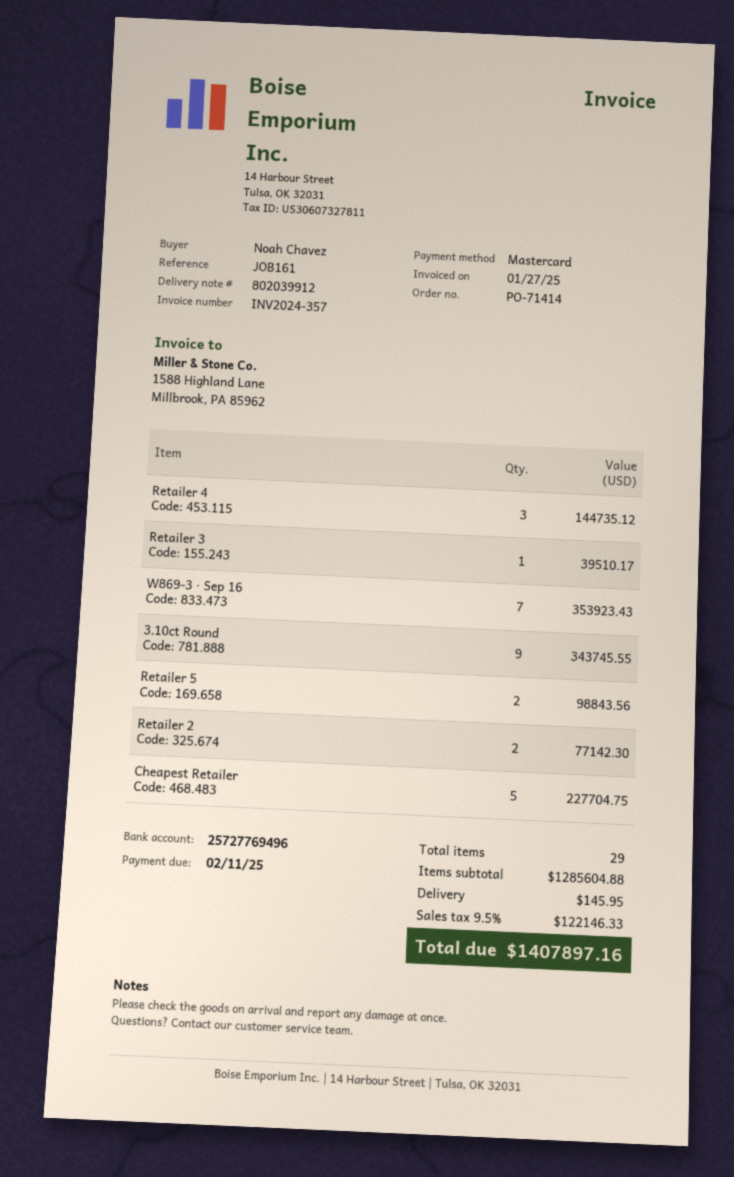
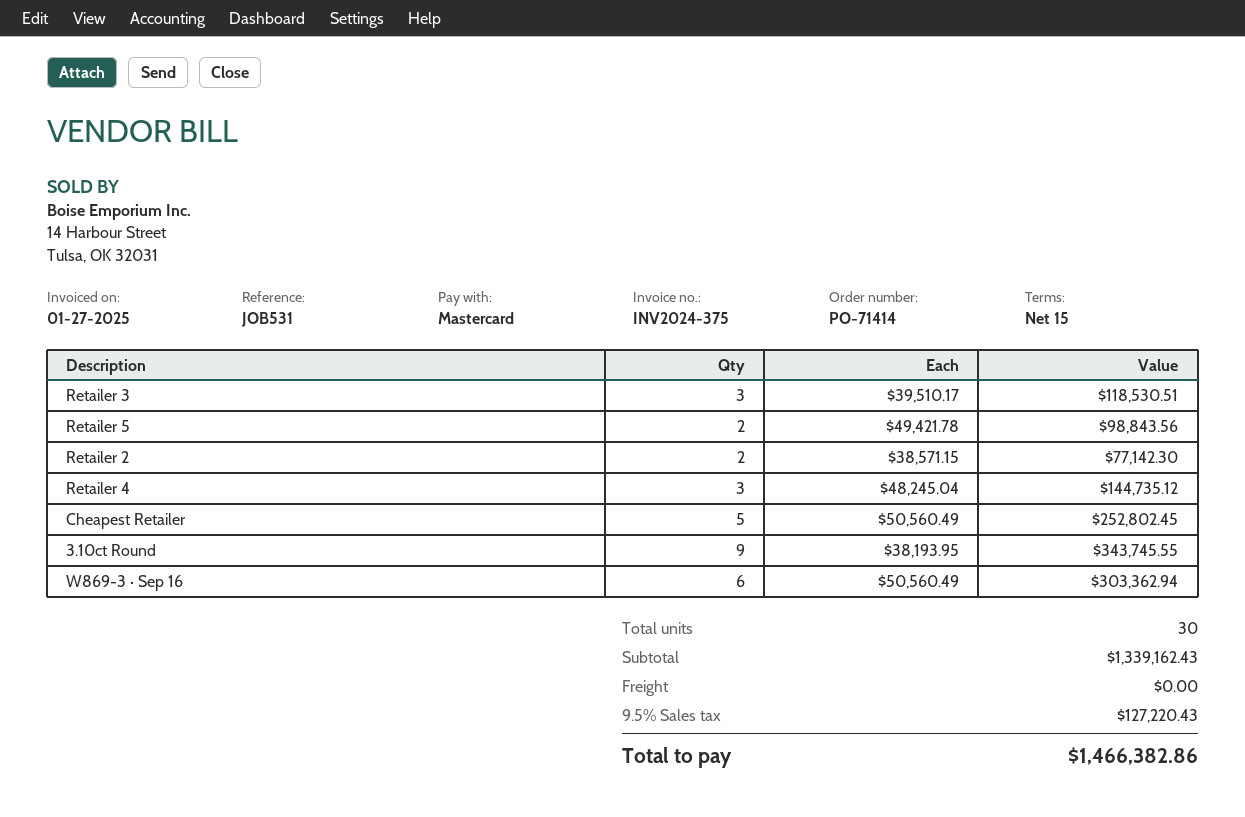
invoice number: INV2024-357 -> INV2024-375
reference: JOB161 -> JOB531
Retailer 3: 1 for 39510.17 -> 3 for 118530.51
W869-3 · Sep 16: 7 for 353923.43 -> 6 for 303362.94
Cheapest Retailer: 5 for 227704.75 -> 5 for 252802.45
total quantity: 29 -> 30
subtotal: 1285604.88 -> 1339162.43
shipping: 145.95 -> 0.00
tax: 9.5% = 122146.33 -> 9.5% = 127220.43
total: 1407897.16 -> 1466382.86

